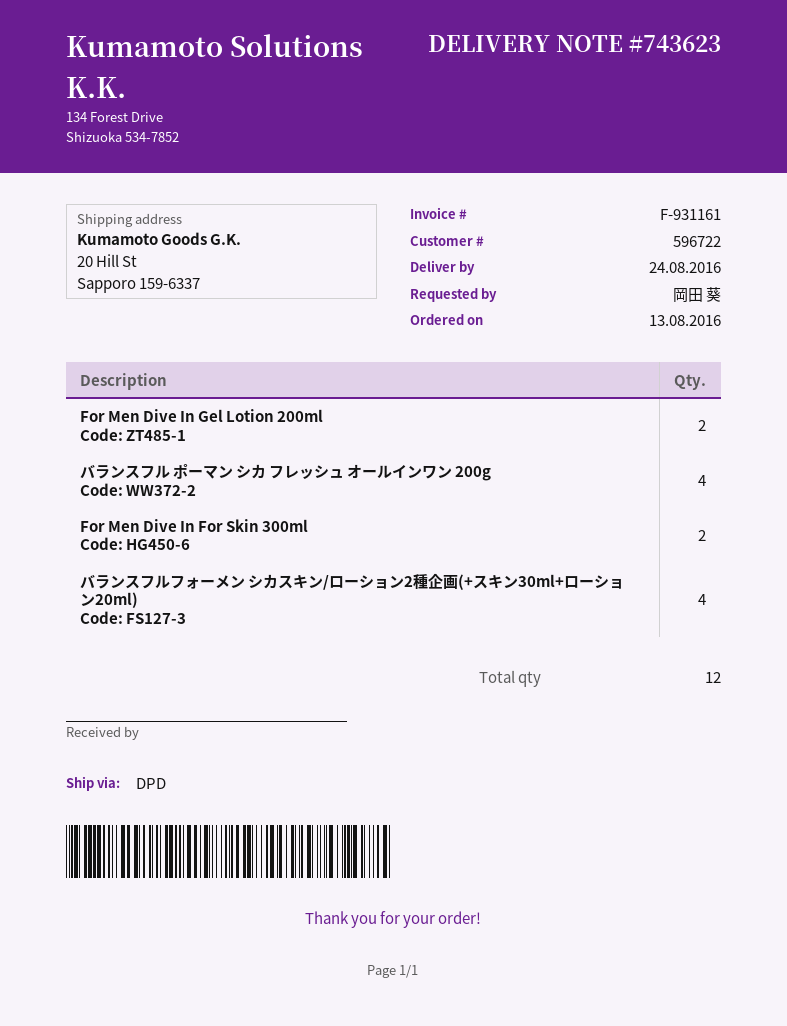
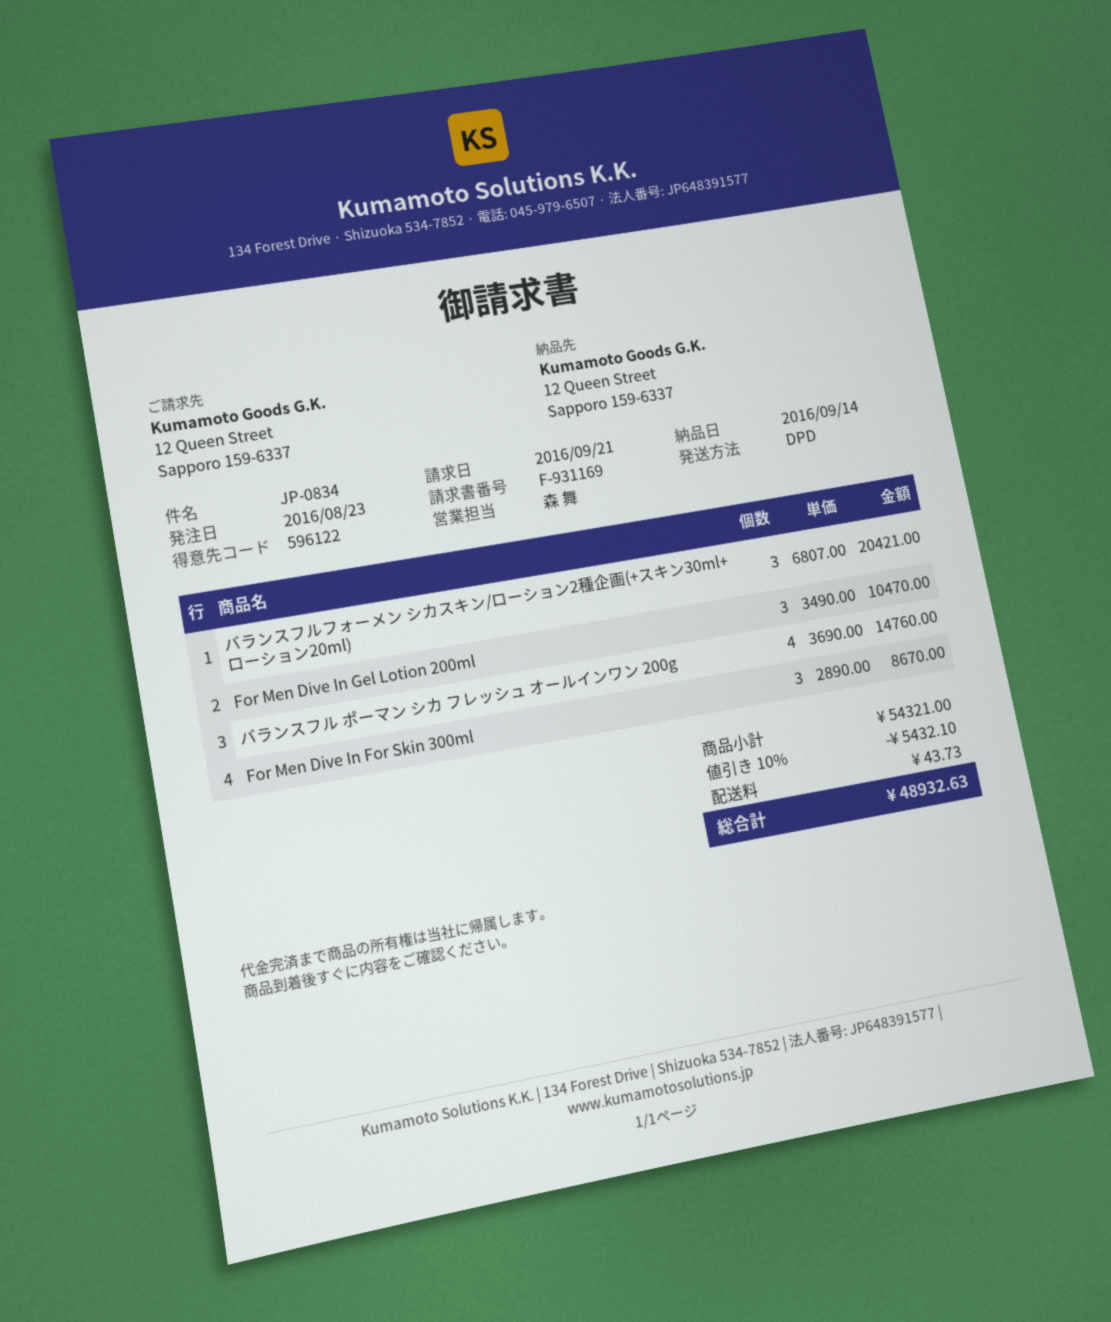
order date: 2016-08-13 -> 2016-08-23
delivery date: 2016-08-24 -> 2016-09-14
invoice number: F-931161 -> F-931169
customer number: 596722 -> 596122
ship to: 20 Hill St, Sapporo 159-6337 -> 12 Queen Street, Sapporo 159-6337
For Men Dive In Gel Lotion 200ml: 2 -> 3
For Men Dive In For Skin 300ml: 2 -> 3
バランスフルフォーメン シカスキン/ローション2種企画(+スキン30ml+ローション20ml): 4 -> 3

